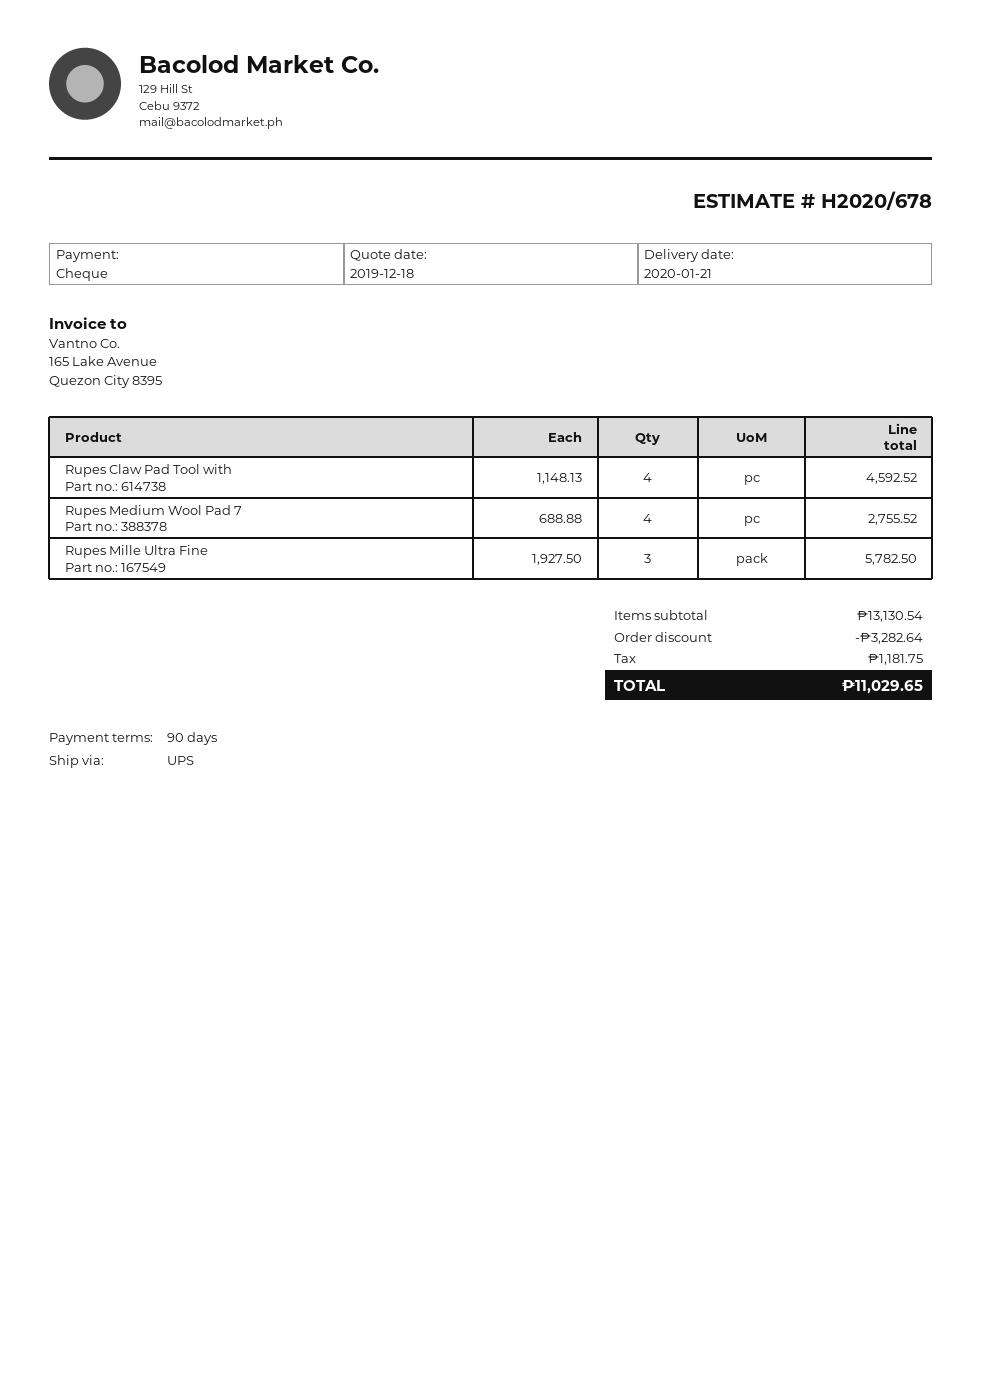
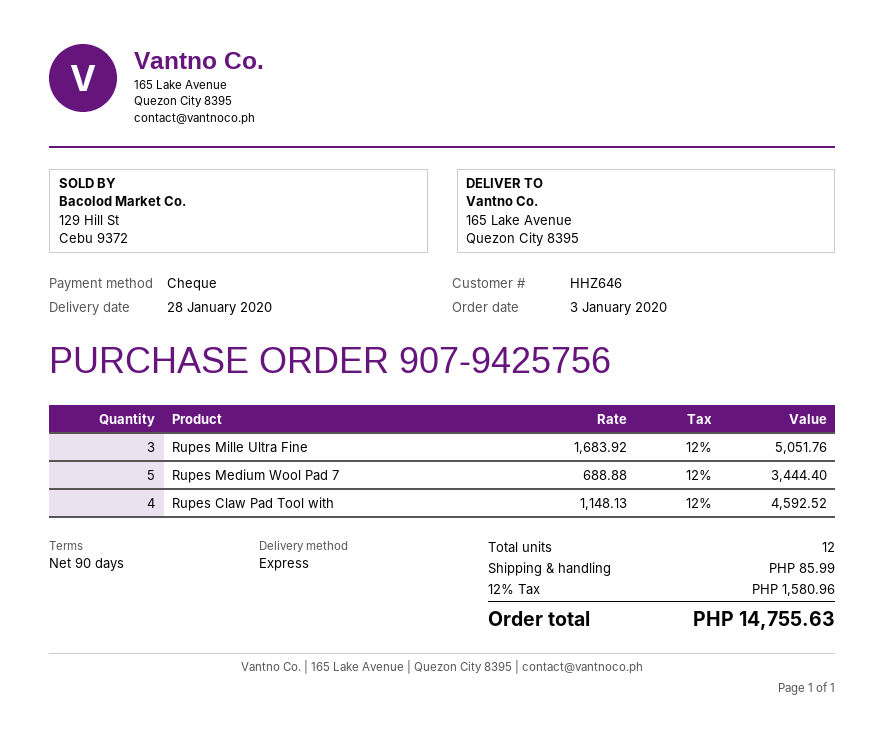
delivery date: 2020-01-21 -> 2020-01-28
shipping method: UPS -> express
Rupes Medium Wool Pad 7: 4 x 688.88 = 2755.52 -> 5 x 688.88 = 3444.40
Rupes Mille Ultra Fine: 3 x 1927.50 = 5782.50 -> 3 x 1683.92 = 5051.76
discount: 3282.64 -> none
shipping: none -> 85.99
tax: 1181.75 -> 1580.96
total: 11029.65 -> 14755.63

